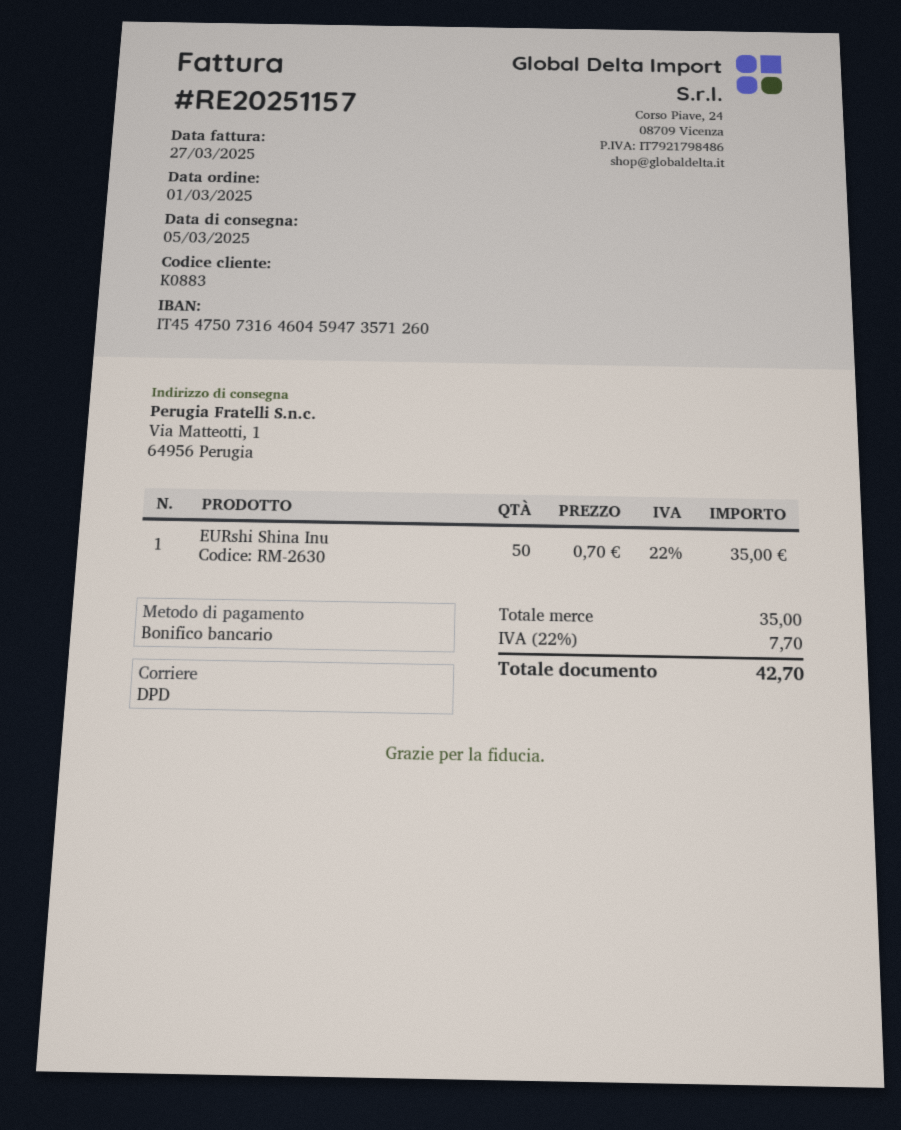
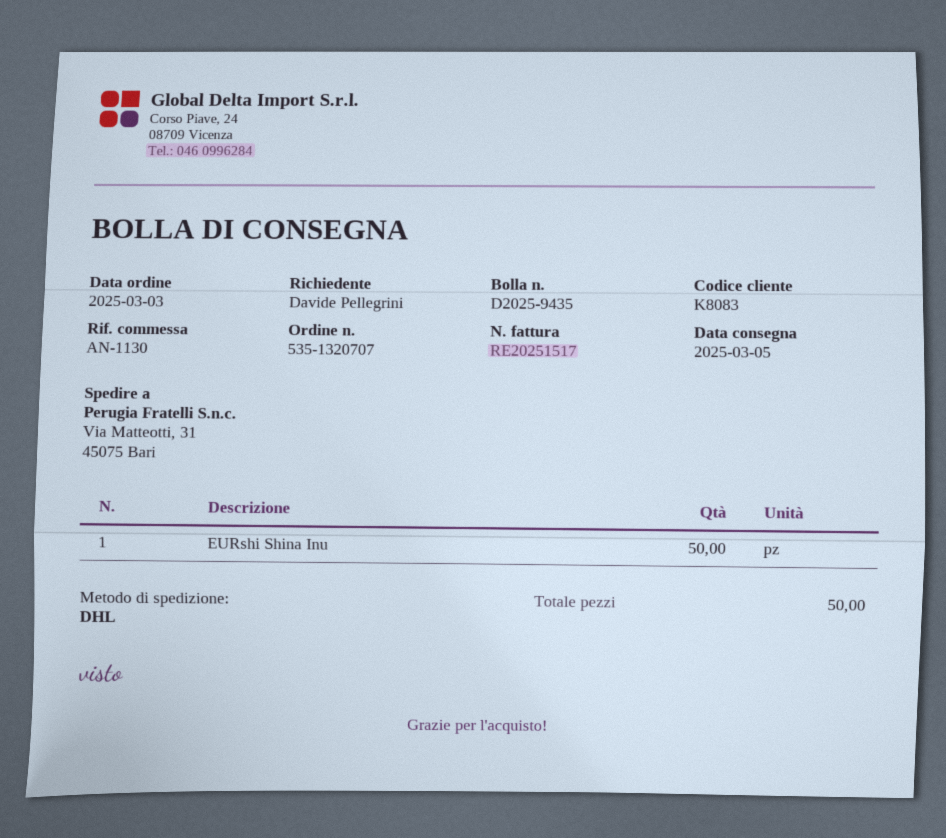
order date: 2025-03-01 -> 2025-03-03
invoice number: RE20251157 -> RE20251517
customer number: K0883 -> K8083
shipping method: DPD -> DHL
ship to: Via Matteotti, 1, 64956 Perugia -> Via Matteotti, 31, 45075 Bari

